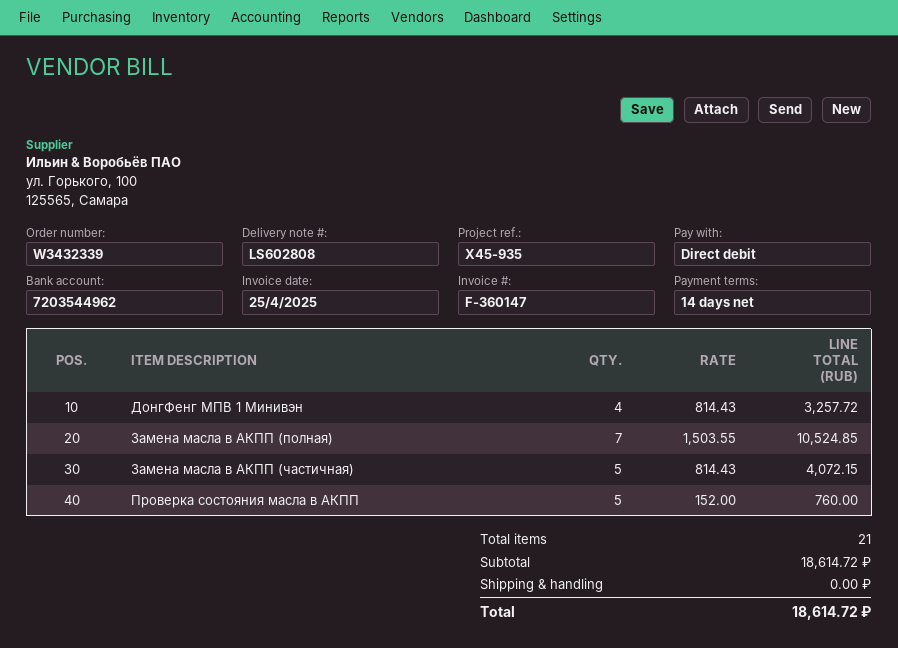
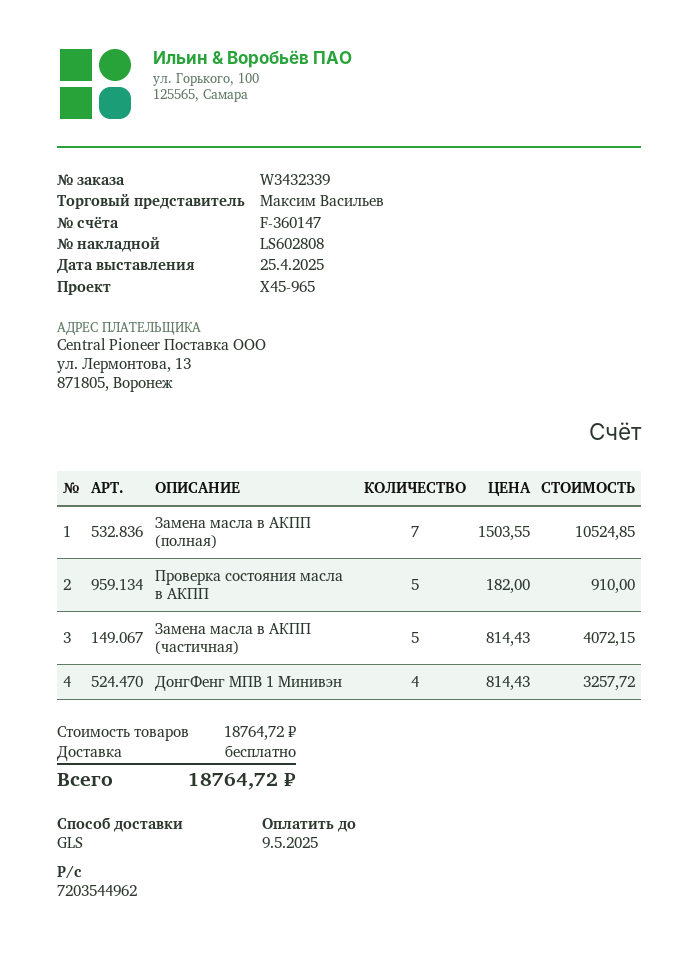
reference: X45-935 -> X45-965
Проверка состояния масла в АКПП: 5 x 152.00 = 760.00 -> 5 x 182.00 = 910.00
subtotal: 18614.72 -> 18764.72
total: 18614.72 -> 18764.72

